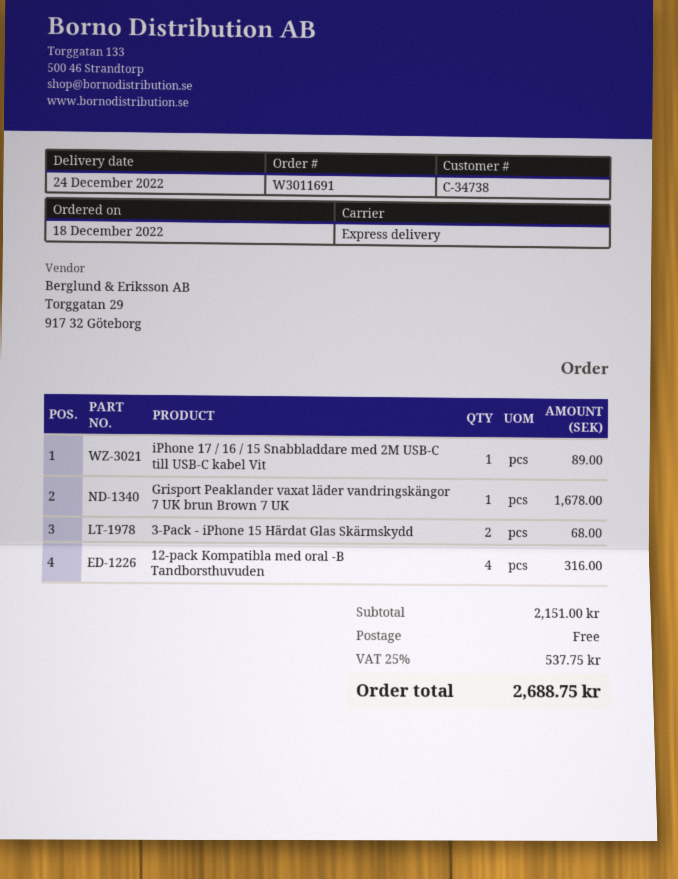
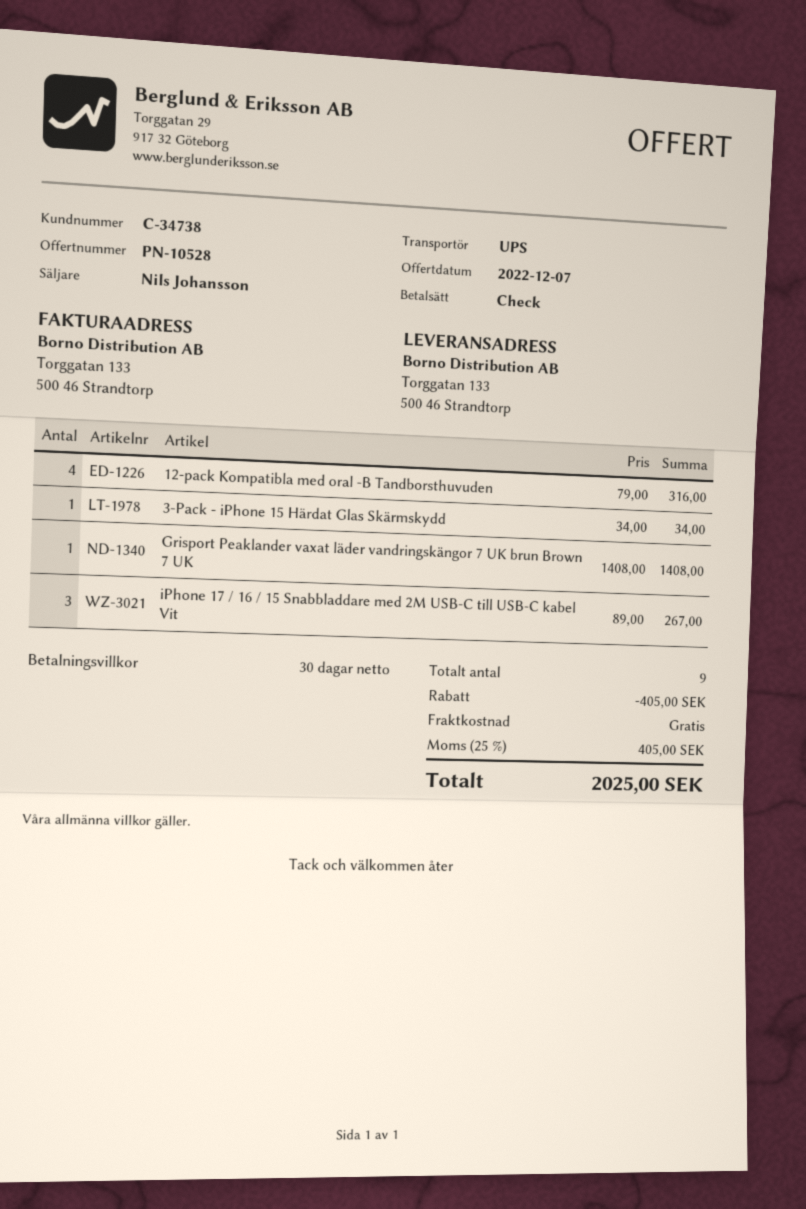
shipping method: express -> UPS
iPhone 17 / 16 / 15 Snabbladdare med 2M USB-C till USB-C kabel Vit: 1 for 89.00 -> 3 for 267.00
Grisport Peaklander vaxat läder vandringskängor 7 UK brun Brown 7 UK: 1 for 1678.00 -> 1 for 1408.00
3-Pack - iPhone 15 Härdat Glas Skärmskydd: 2 for 68.00 -> 1 for 34.00
discount: none -> 405.00
tax: 25% = 537.75 -> 25% = 405.00
total: 2688.75 -> 2025.00

